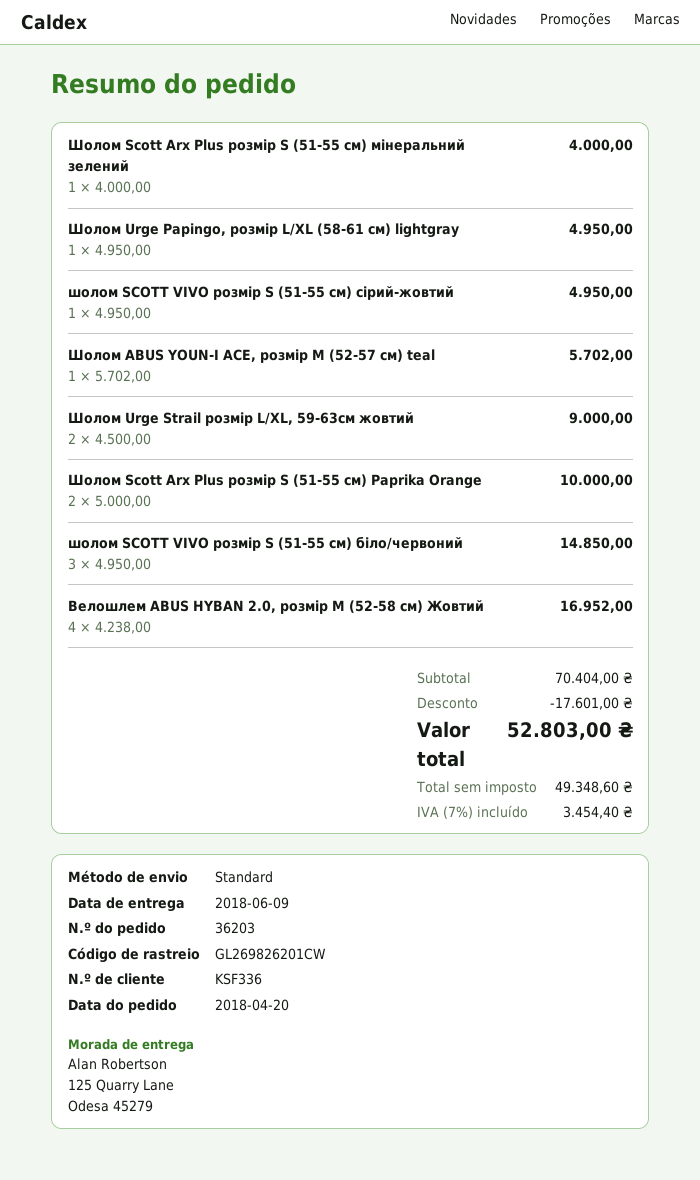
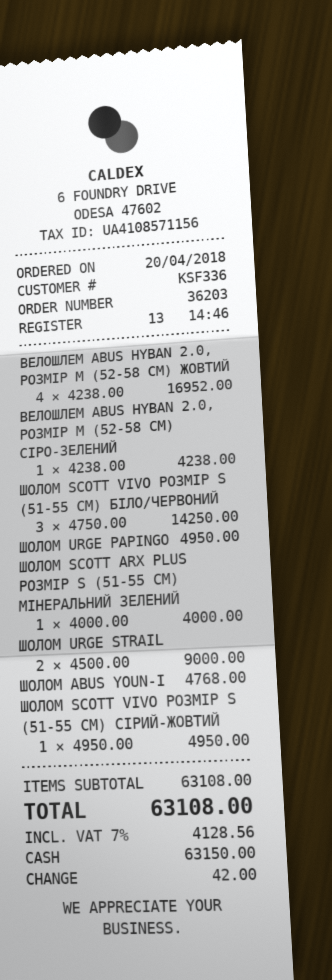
Шолом ABUS YOUN-I ACE, розмір М (52-57 см) teal: 1 x 5702.00 = 5702.00 -> 1 x 4768.00 = 4768.00
Шолом Scott Arx Plus розмір S (51-55 см) Paprika Orange: 2 x 5000.00 = 10000.00 -> none
шолом SCOTT VIVO розмір S (51-55 см) біло/червоний: 3 x 4950.00 = 14850.00 -> 3 x 4750.00 = 14250.00
ВЕЛОШЛЕМ ABUS HYBAN 2.0, РОЗМІР М (52-58 СМ) СІРО-ЗЕЛЕНИЙ: none -> 1 x 4238.00 = 4238.00
subtotal: 70404.00 -> 63108.00
discount: 17601.00 -> none
tax: 7% = 3454.40 -> 7% = 4128.56
total: 52803.00 -> 63108.00

